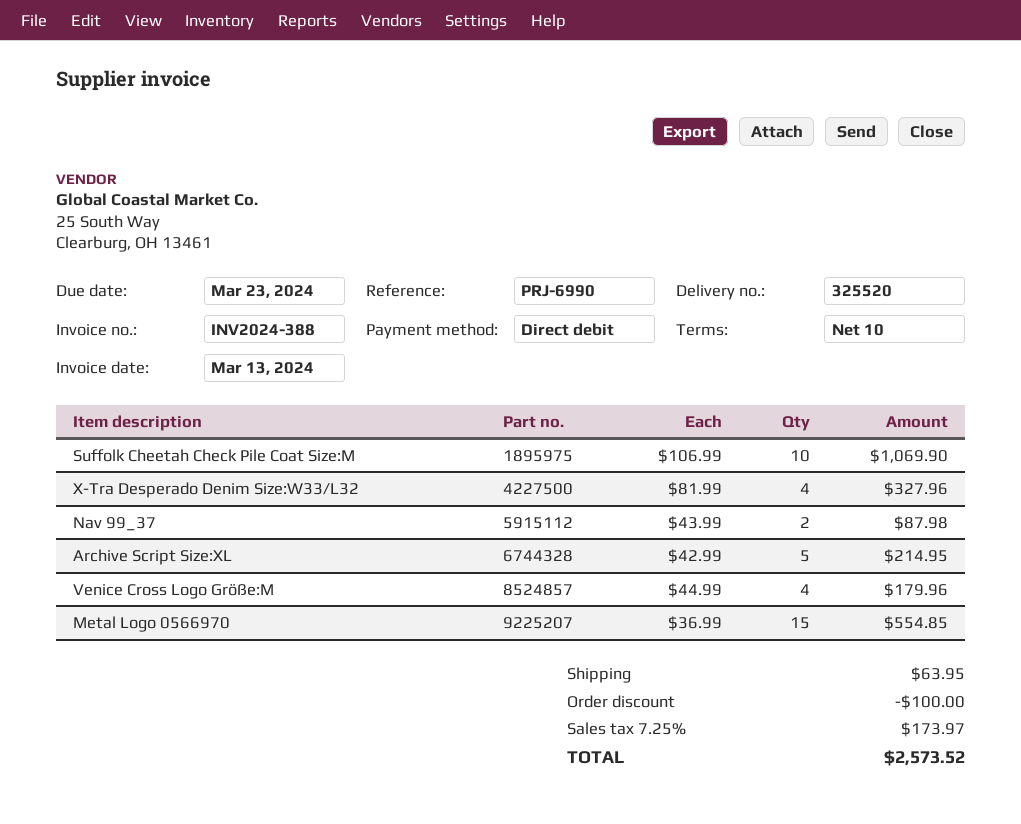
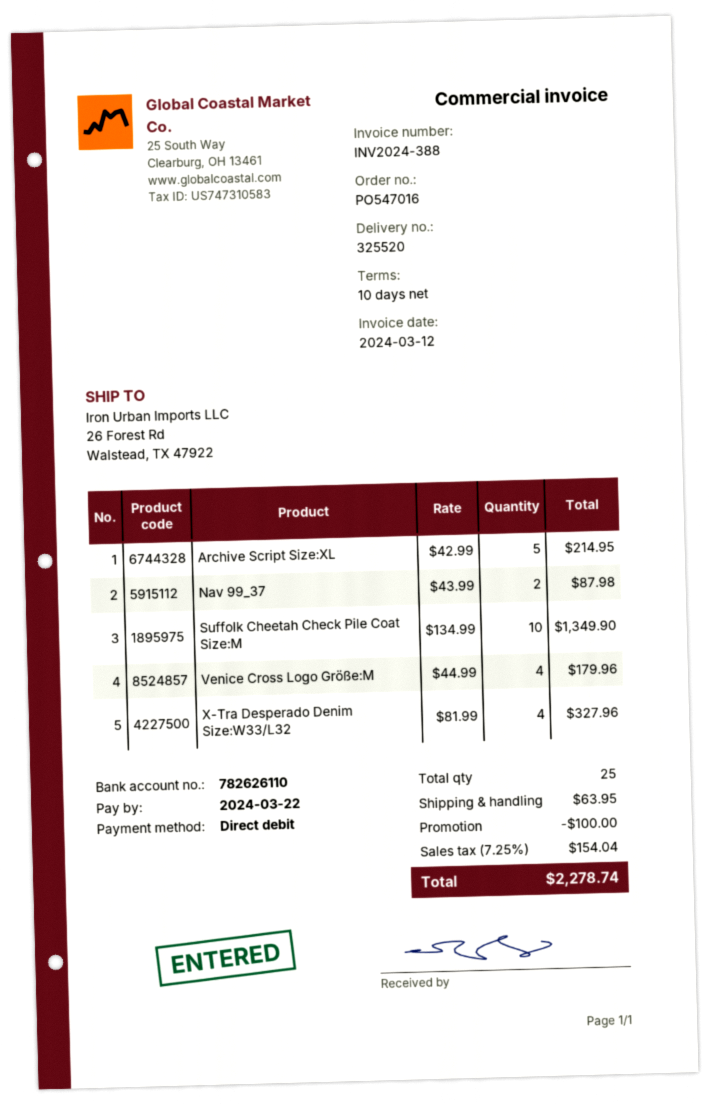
invoice date: 2024-03-13 -> 2024-03-12
due date: 2024-03-23 -> 2024-03-22
Suffolk Cheetah Check Pile Coat Size:M: 10 x 106.99 = 1069.90 -> 10 x 134.99 = 1349.90
Metal Logo 0566970: 15 x 36.99 = 554.85 -> none
tax: 7.25% = 173.97 -> 7.25% = 154.04
total: 2573.52 -> 2278.74

